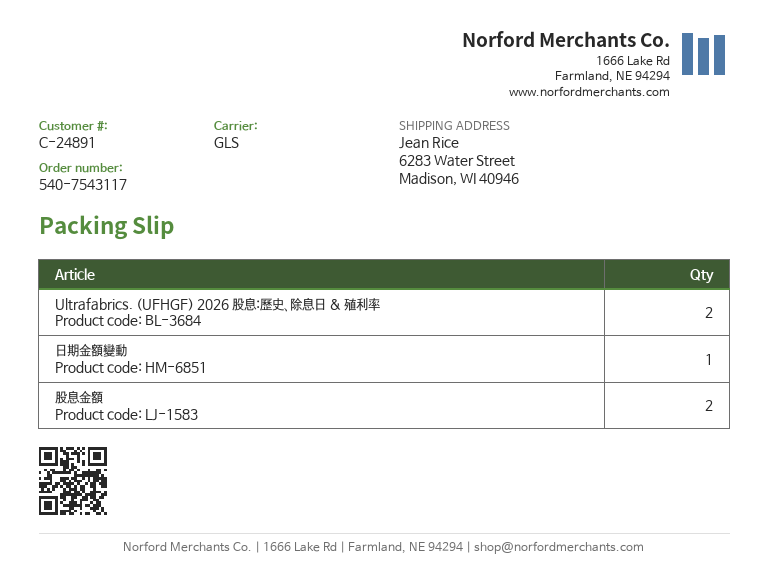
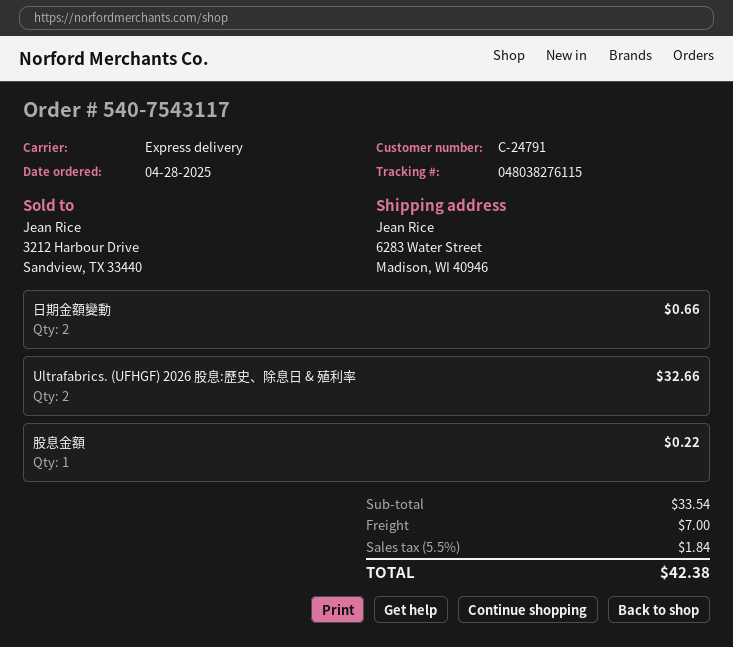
customer number: C-24891 -> C-24791
shipping method: GLS -> express
日期金額變動: 1 -> 2
股息金額: 2 -> 1

